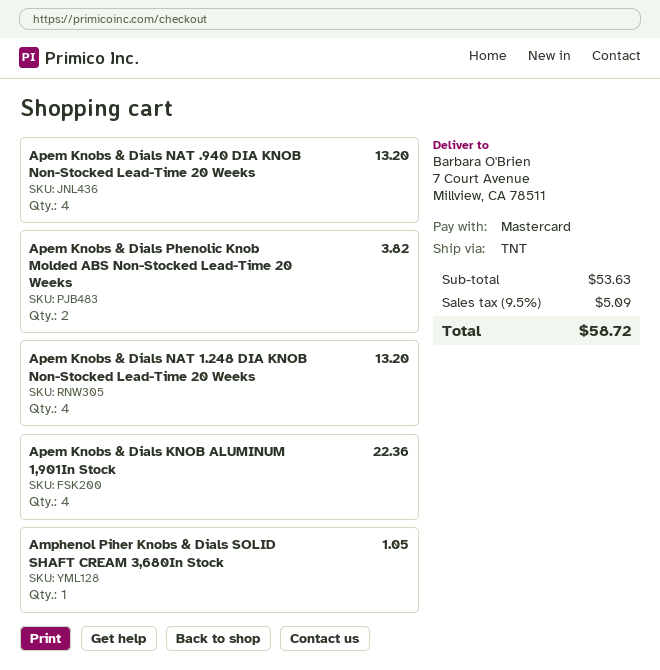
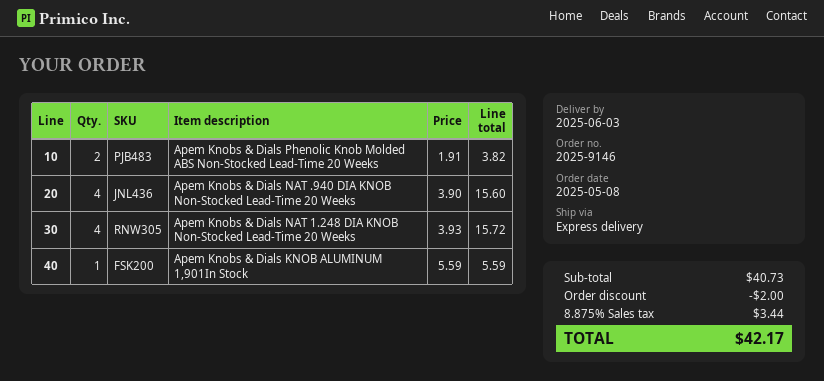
shipping method: TNT -> express
Apem Knobs & Dials NAT .940 DIA KNOB Non-Stocked Lead-Time 20 Weeks: 4 for 13.20 -> 4 for 15.60
Apem Knobs & Dials NAT 1.248 DIA KNOB Non-Stocked Lead-Time 20 Weeks: 4 for 13.20 -> 4 for 15.72
Apem Knobs & Dials KNOB ALUMINUM 1,901In Stock: 4 for 22.36 -> 1 for 5.59
Amphenol Piher Knobs & Dials SOLID SHAFT CREAM 3,680In Stock: 1 for 1.05 -> none
subtotal: 53.63 -> 40.73
discount: none -> 2.00
tax: 9.5% = 5.09 -> 8.875% = 3.44
total: 58.72 -> 42.17

